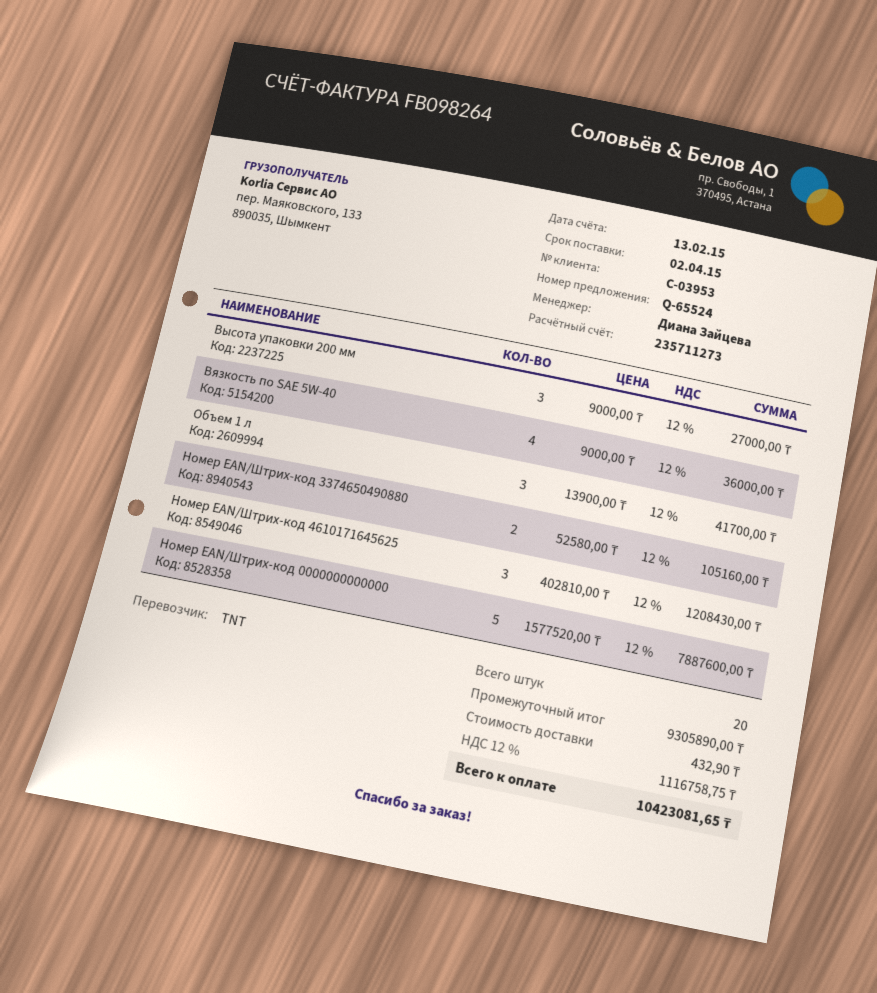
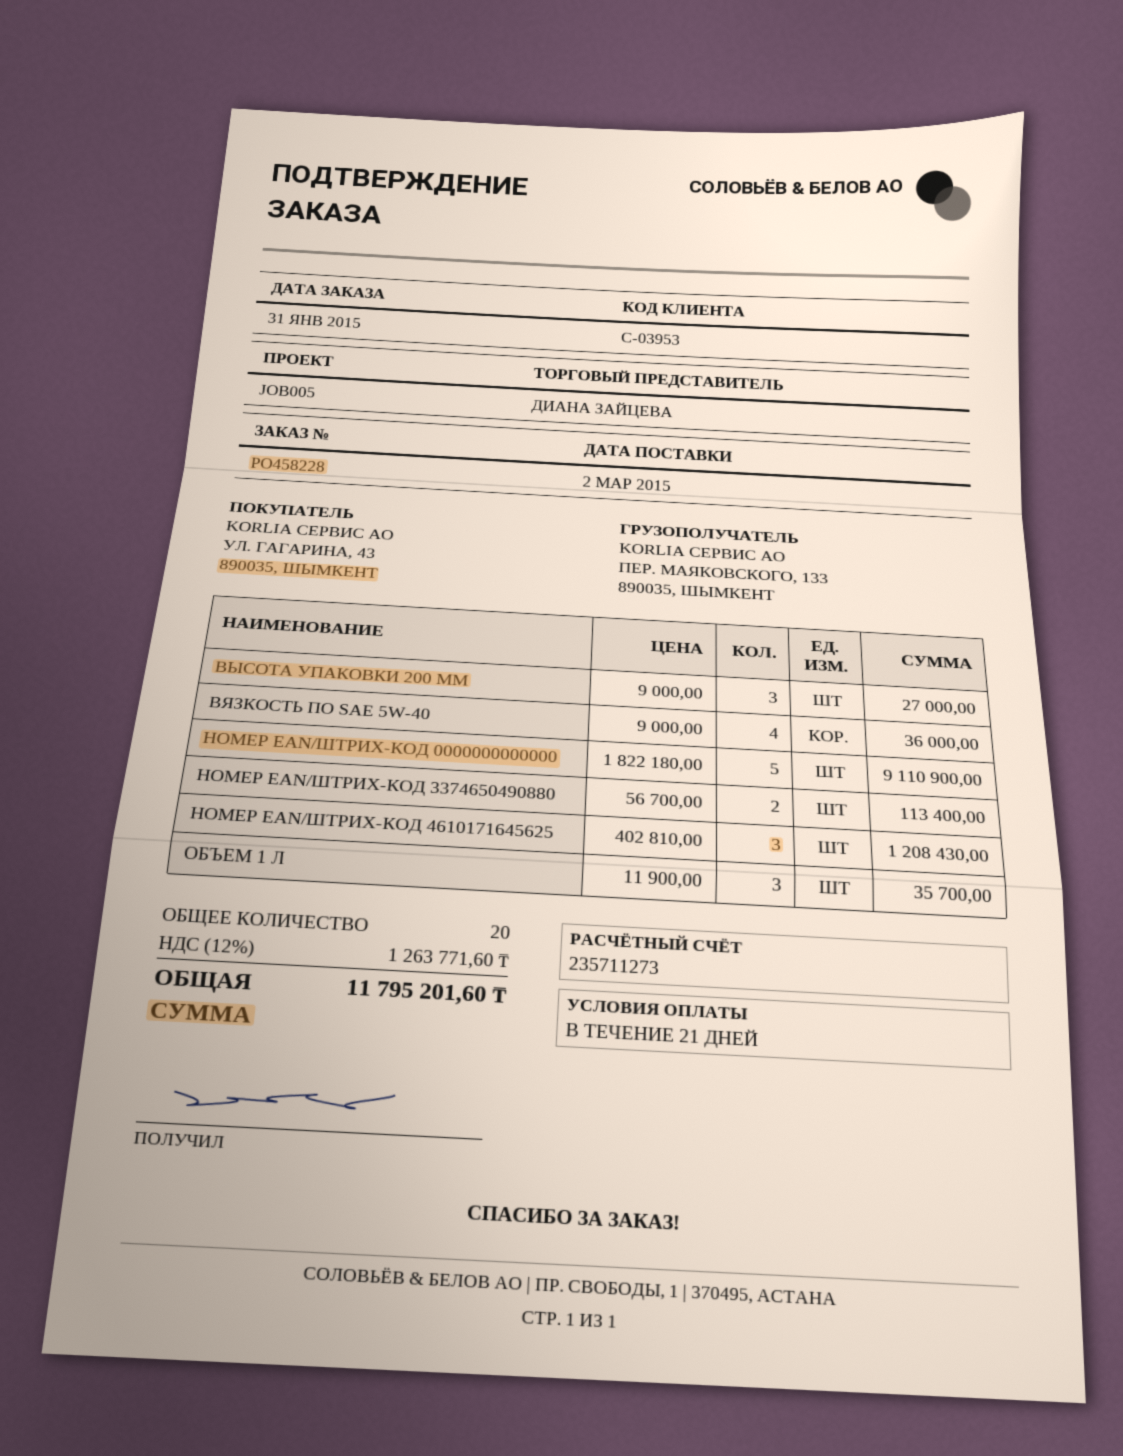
delivery date: 2015-04-02 -> 2015-03-02
Объем 1 л: 3 x 13900.00 = 41700.00 -> 3 x 11900.00 = 35700.00
Номер EAN/Штрих-код 3374650490880: 2 x 52580.00 = 105160.00 -> 2 x 56700.00 = 113400.00
Номер EAN/Штрих-код 0000000000000: 5 x 1577520.00 = 7887600.00 -> 5 x 1822180.00 = 9110900.00
shipping: 432.90 -> none
tax: 12% = 1116758.75 -> 12% = 1263771.60
total: 10423081.65 -> 11795201.60

